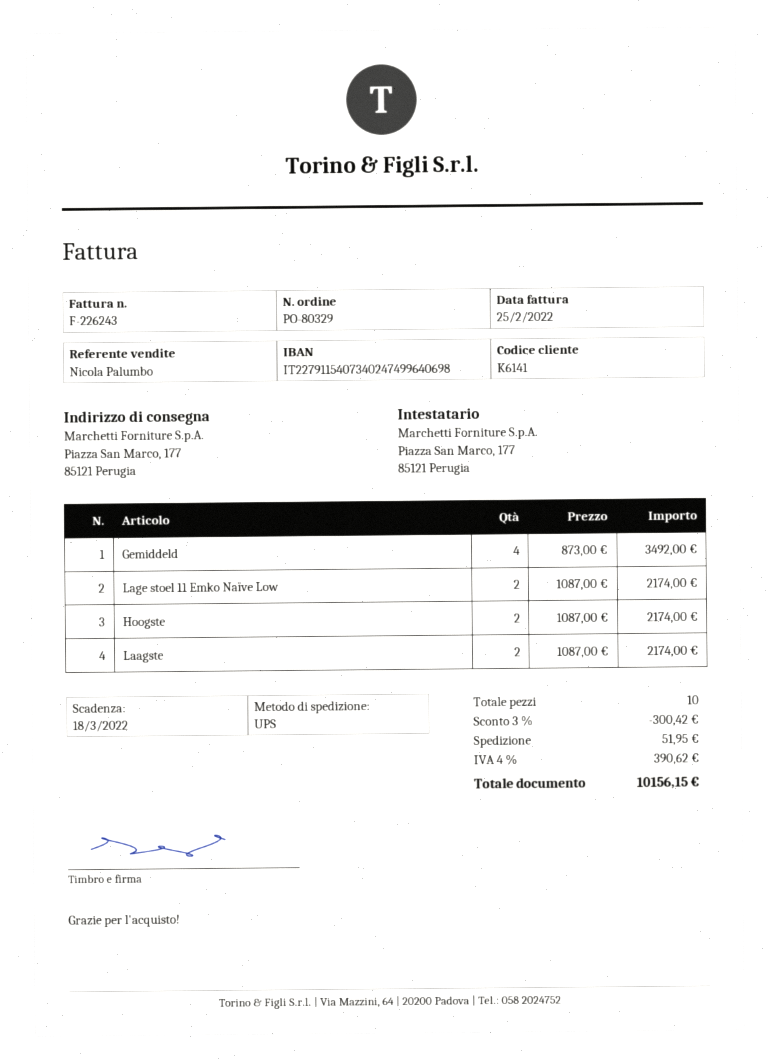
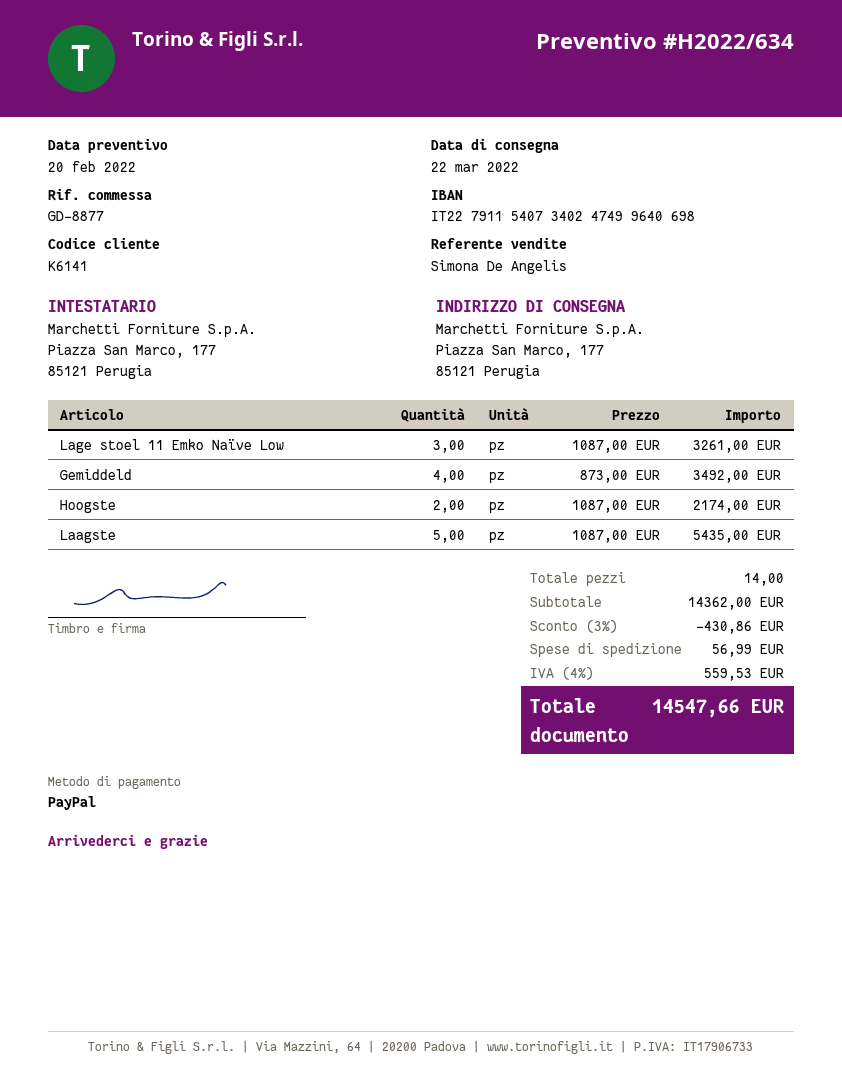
sales rep: Nicola Palumbo -> Simona De Angelis
Lage stoel 11 Emko Naïve Low: 2 x 1087.00 = 2174.00 -> 3 x 1087.00 = 3261.00
Laagste: 2 x 1087.00 = 2174.00 -> 5 x 1087.00 = 5435.00
total quantity: 10 -> 14
discount: 3% = 300.42 -> 3% = 430.86
shipping: 51.95 -> 56.99
tax: 4% = 390.62 -> 4% = 559.53
total: 10156.15 -> 14547.66

